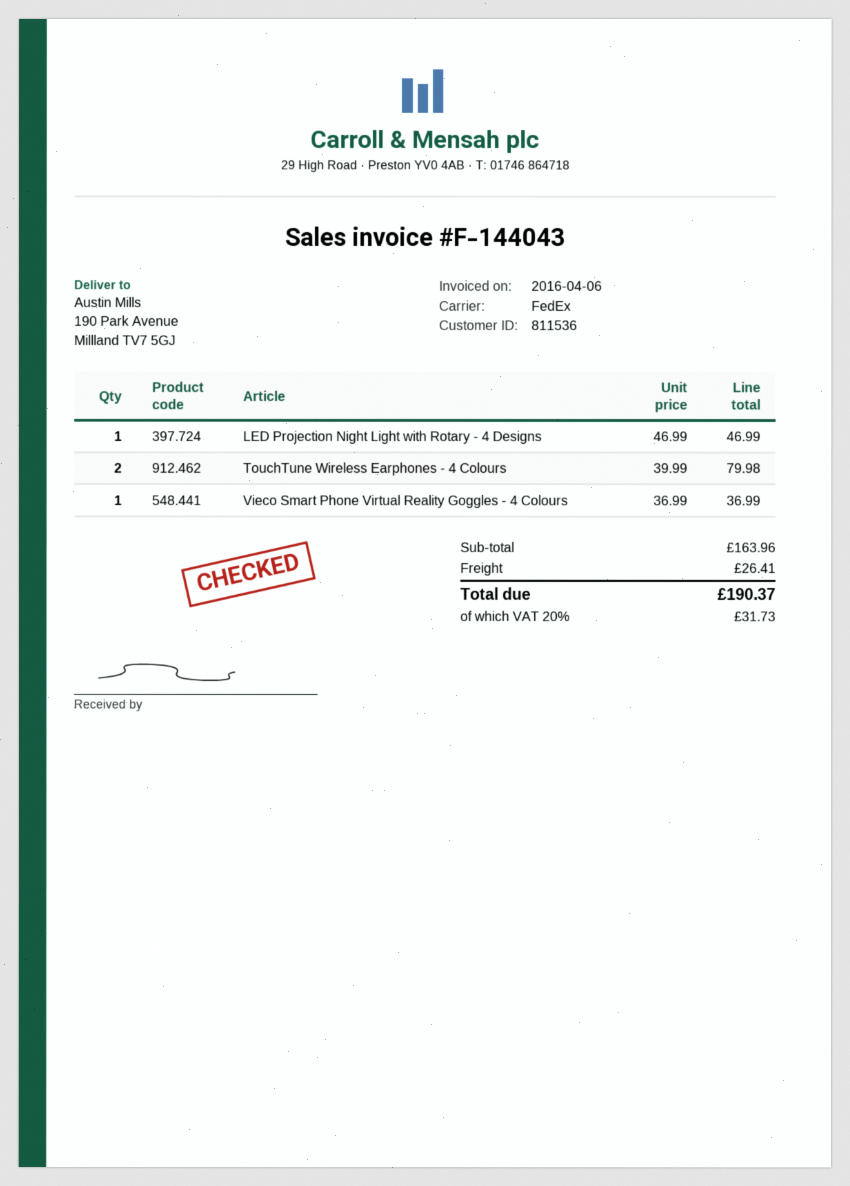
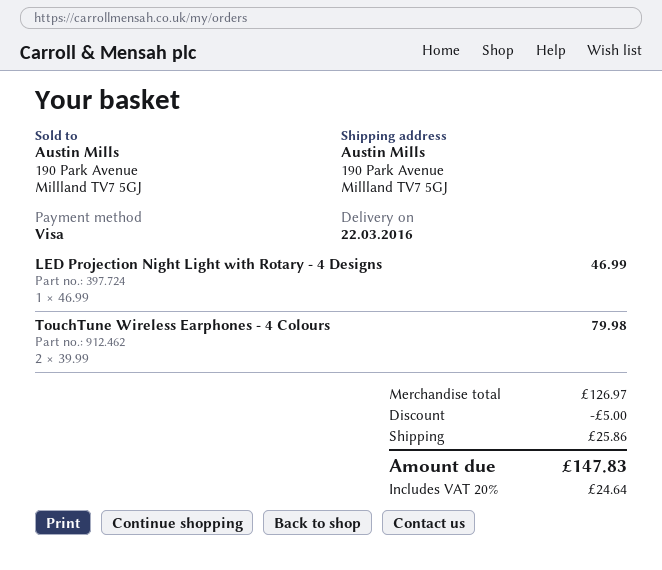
Vieco Smart Phone Virtual Reality Goggles - 4 Colours: 1 x 36.99 = 36.99 -> none
subtotal: 163.96 -> 126.97
discount: none -> 5.00
shipping: 26.41 -> 25.86
tax: 20% = 31.73 -> 20% = 24.64
total: 190.37 -> 147.83

